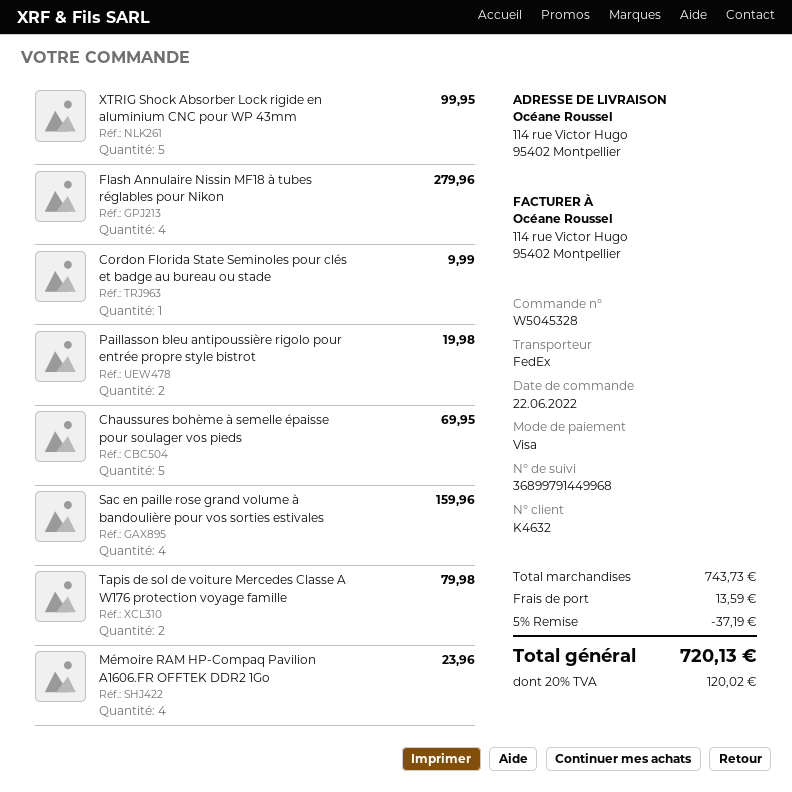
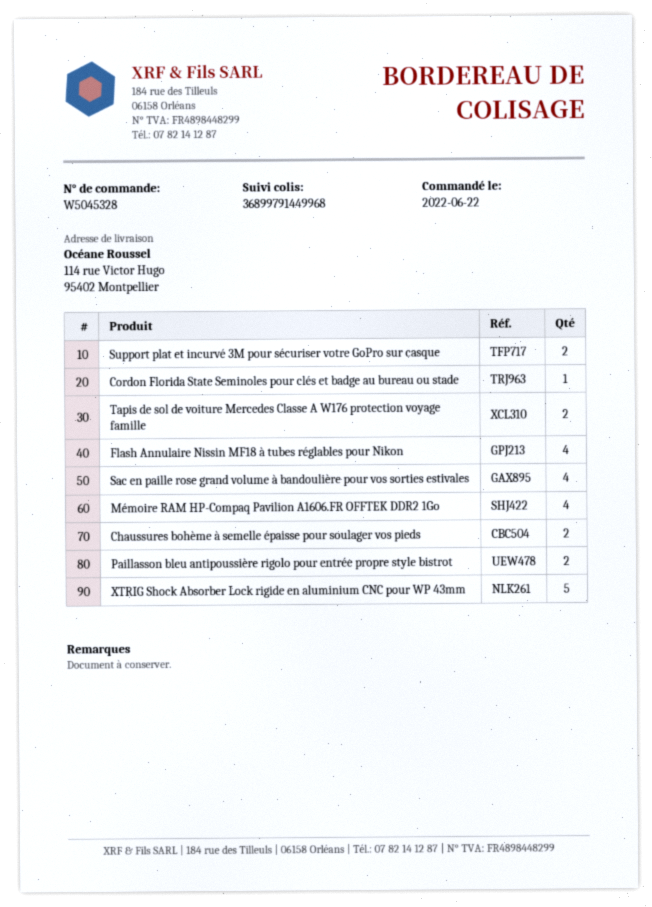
Chaussures bohème à semelle épaisse pour soulager vos pieds: 5 -> 2
Support plat et incurvé 3M pour sécuriser votre GoPro sur casque: none -> 2

